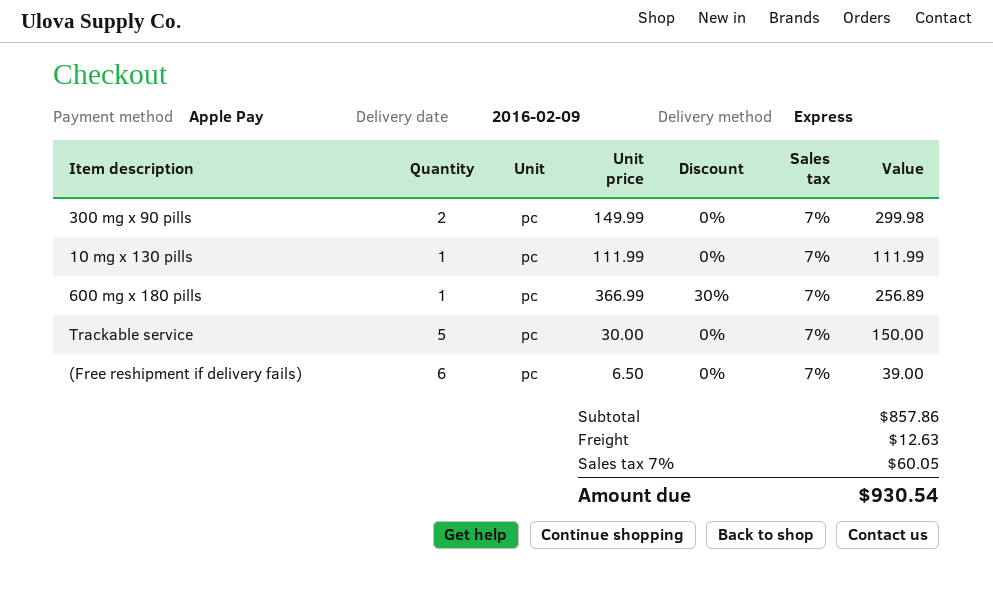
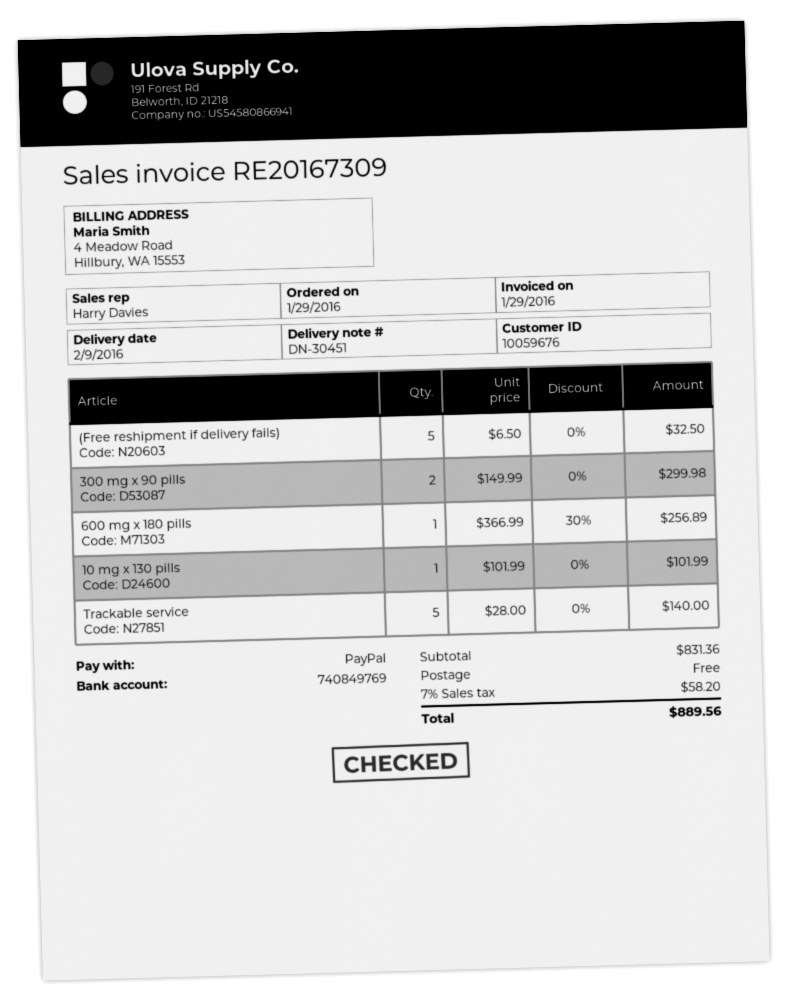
payment method: Apple Pay -> PayPal
10 mg x 130 pills: 1 x 111.99 = 111.99 -> 1 x 101.99 = 101.99
Trackable service: 5 x 30.00 = 150.00 -> 5 x 28.00 = 140.00
(Free reshipment if delivery fails): 6 x 6.50 = 39.00 -> 5 x 6.50 = 32.50
subtotal: 857.86 -> 831.36
shipping: 12.63 -> 0.00
tax: 7% = 60.05 -> 7% = 58.20
total: 930.54 -> 889.56

